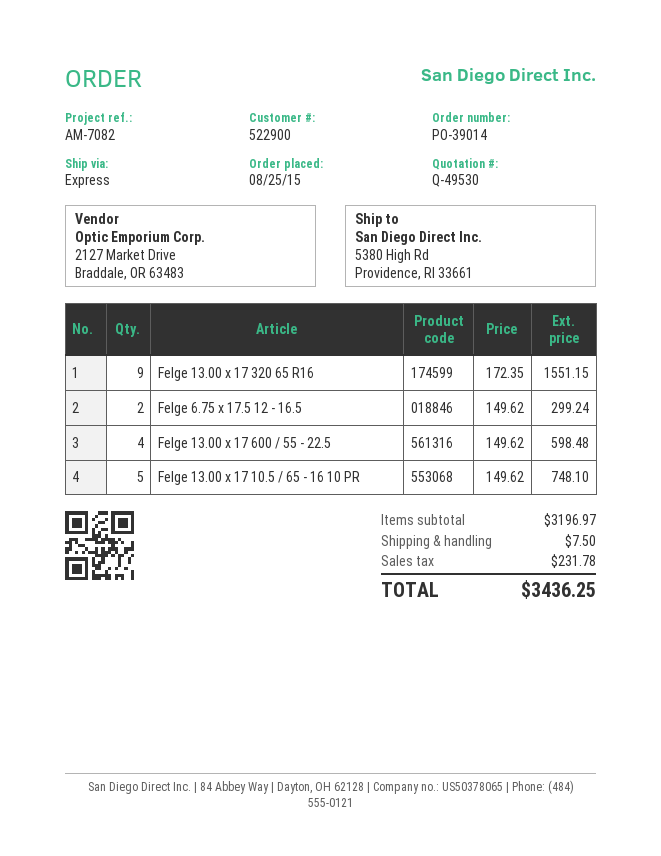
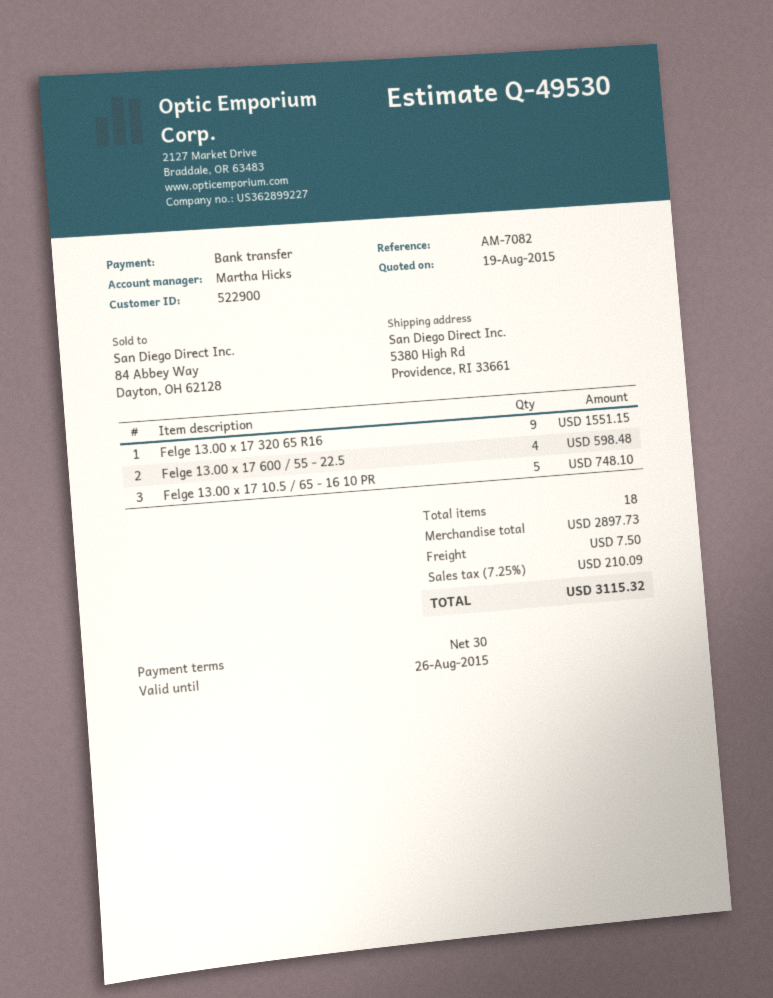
Felge 6.75 x 17.5 12 - 16.5: 2 for 299.24 -> none
subtotal: 3196.97 -> 2897.73
tax: 231.78 -> 210.09
total: 3436.25 -> 3115.32

